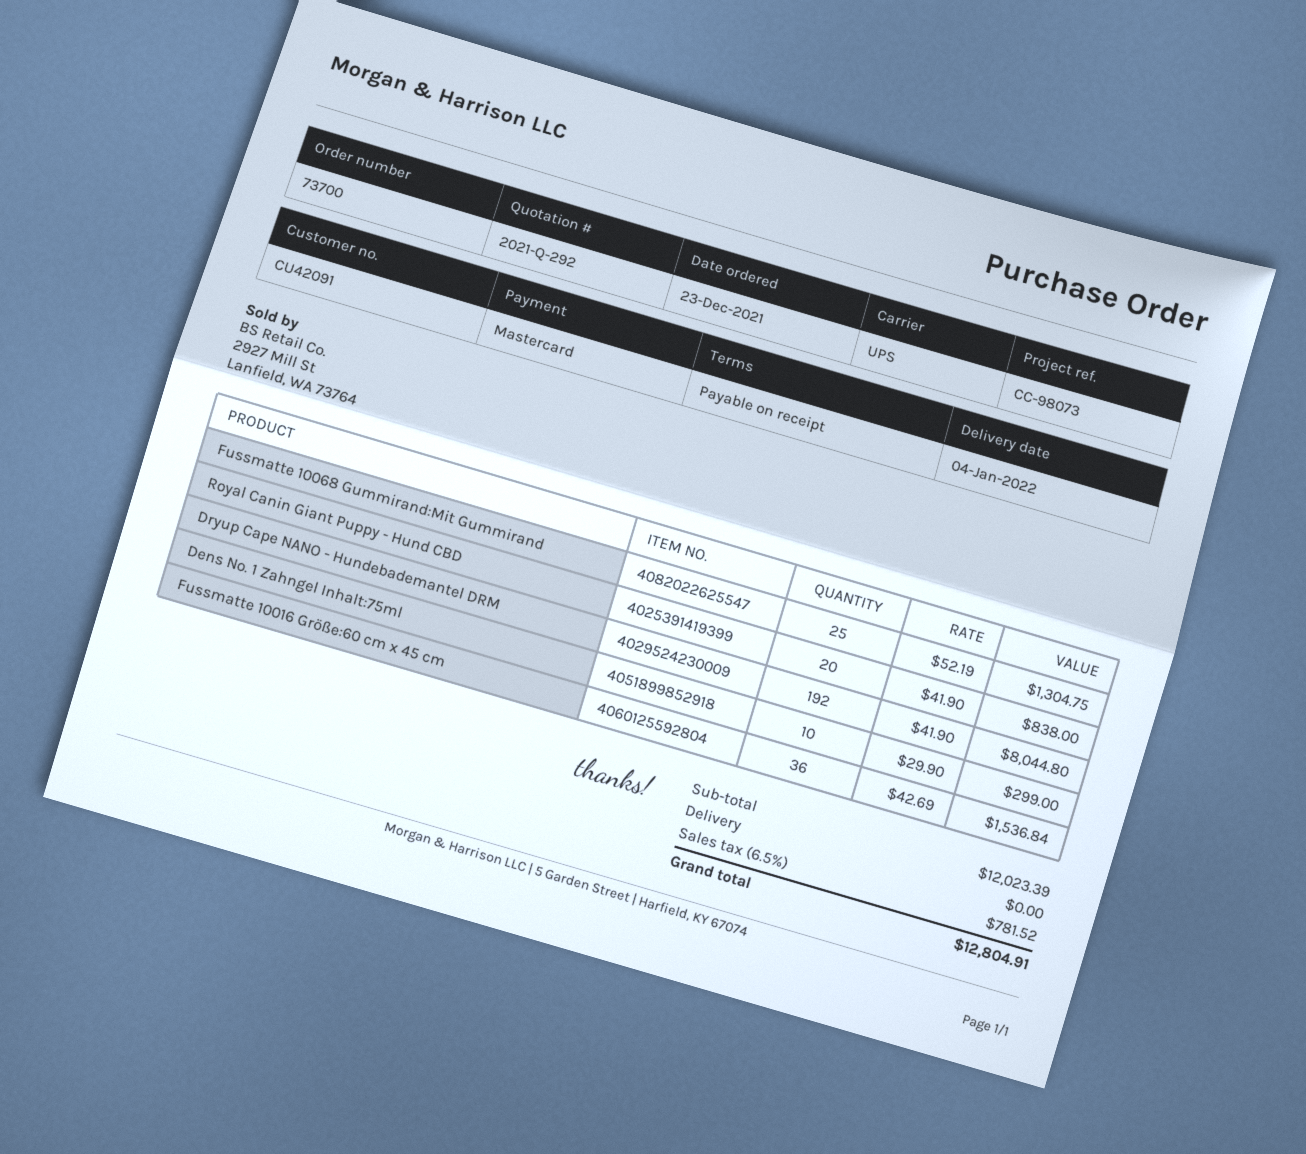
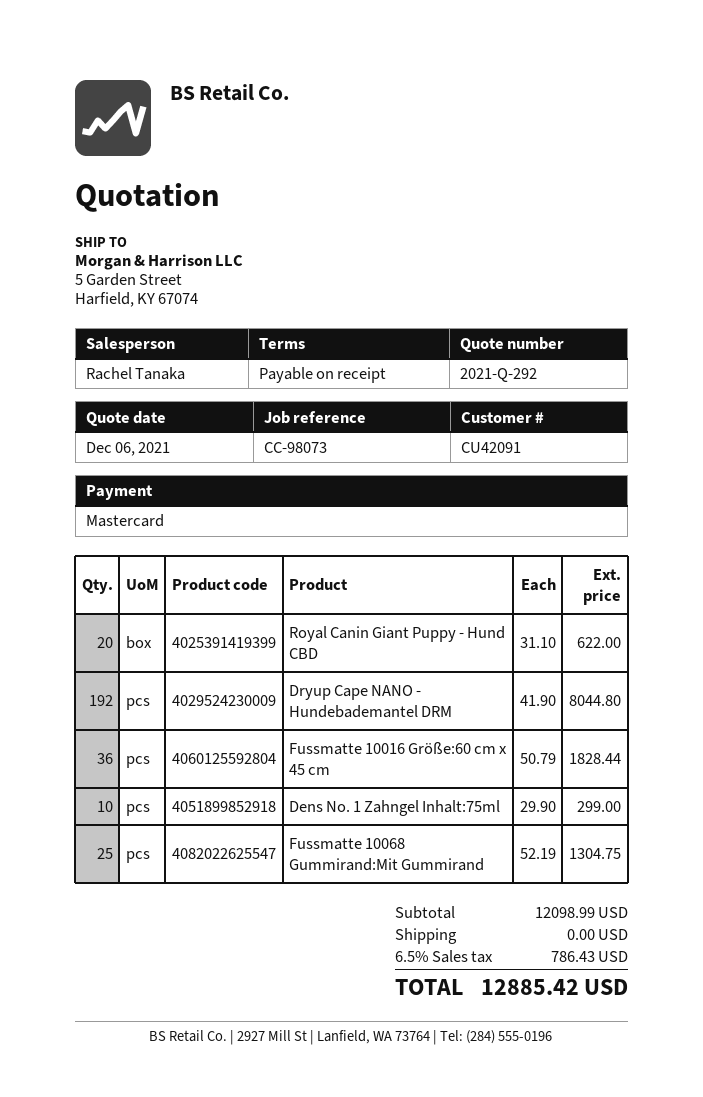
Royal Canin Giant Puppy - Hund CBD: 20 x 41.90 = 838.00 -> 20 x 31.10 = 622.00
Fussmatte 10016 Größe:60 cm x 45 cm: 36 x 42.69 = 1536.84 -> 36 x 50.79 = 1828.44
subtotal: 12023.39 -> 12098.99
tax: 6.5% = 781.52 -> 6.5% = 786.43
total: 12804.91 -> 12885.42

